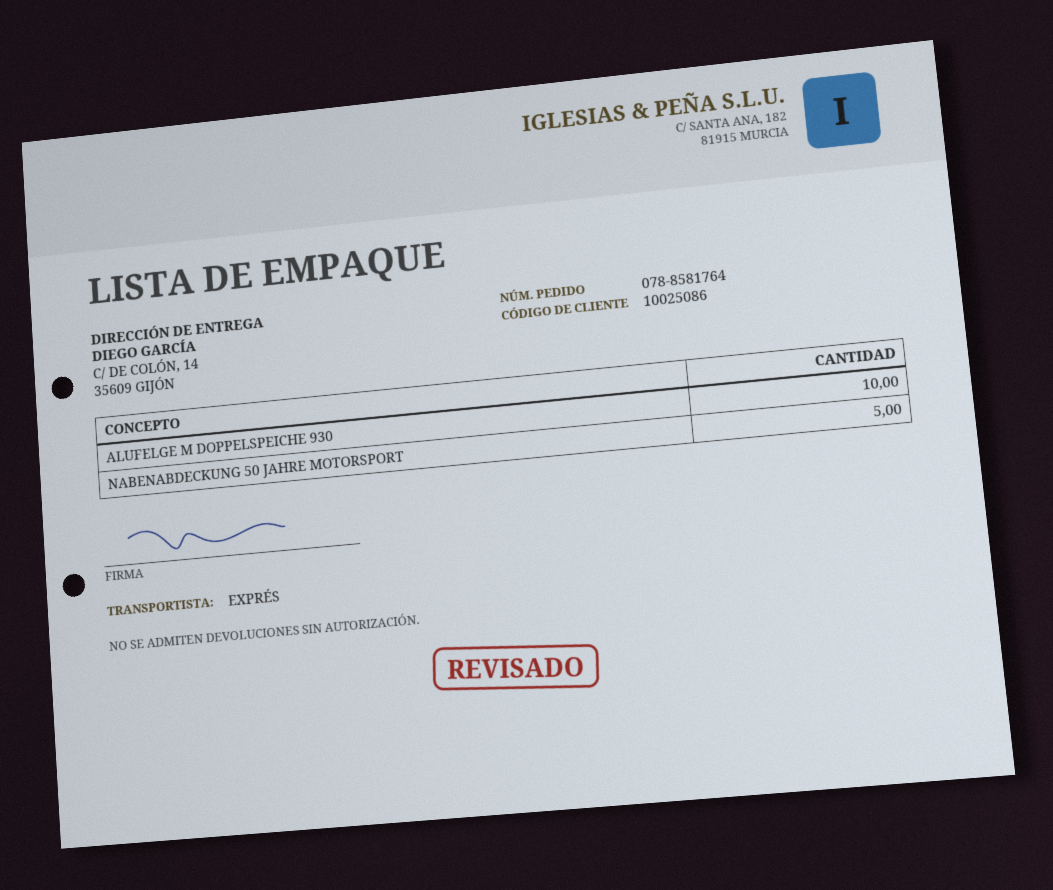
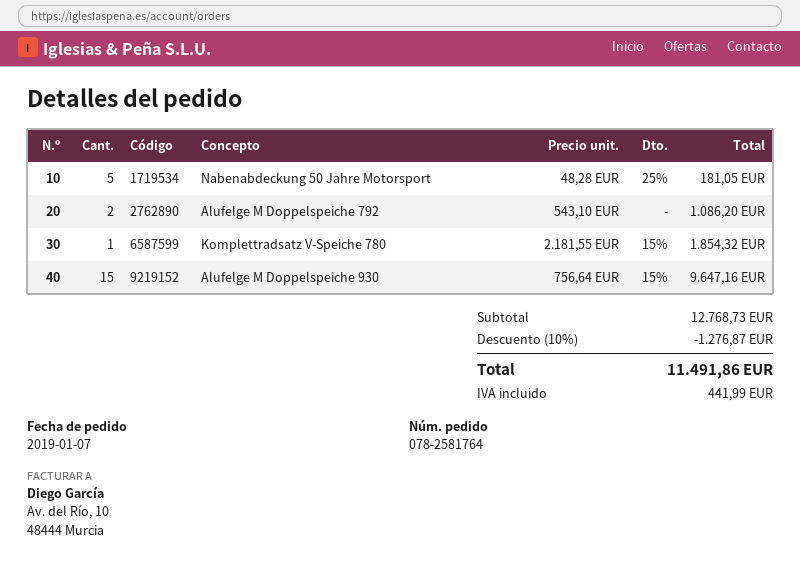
order number: 078-8581764 -> 078-2581764
ALUFELGE M DOPPELSPEICHE 930: 10 -> 15
Alufelge M Doppelspeiche 792: none -> 2
Komplettradsatz V-Speiche 780: none -> 1

